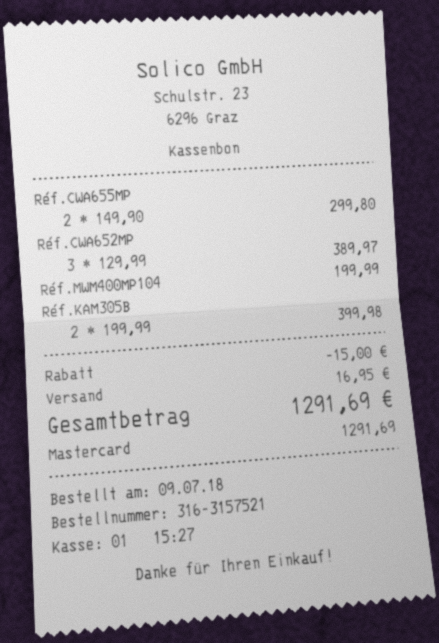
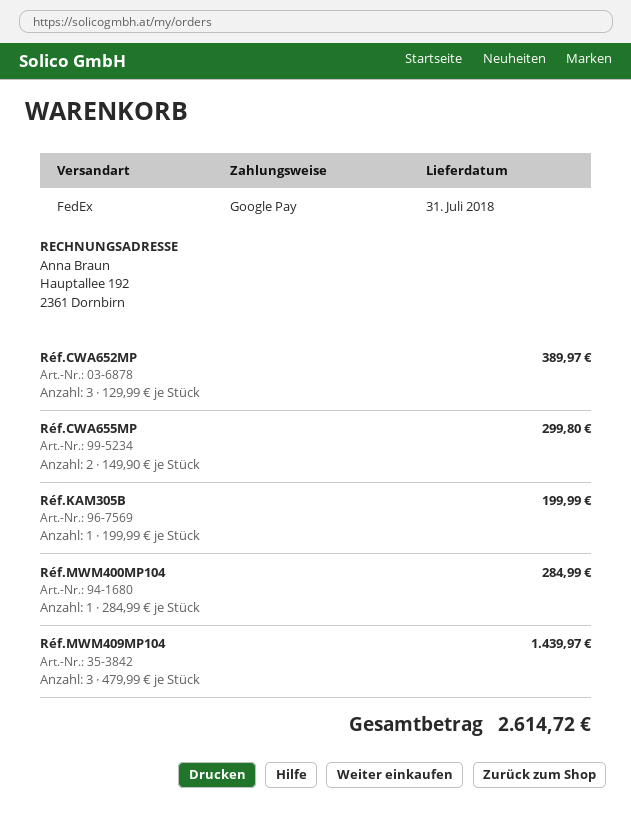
payment method: Mastercard -> Google Pay
Réf.MWM400MP104: 1 x 199.99 = 199.99 -> 1 x 284.99 = 284.99
Réf.KAM305B: 2 x 199.99 = 399.98 -> 1 x 199.99 = 199.99
Réf.MWM409MP104: none -> 3 x 479.99 = 1439.97
discount: 15.00 -> none
shipping: 16.95 -> none
total: 1291.69 -> 2614.72

